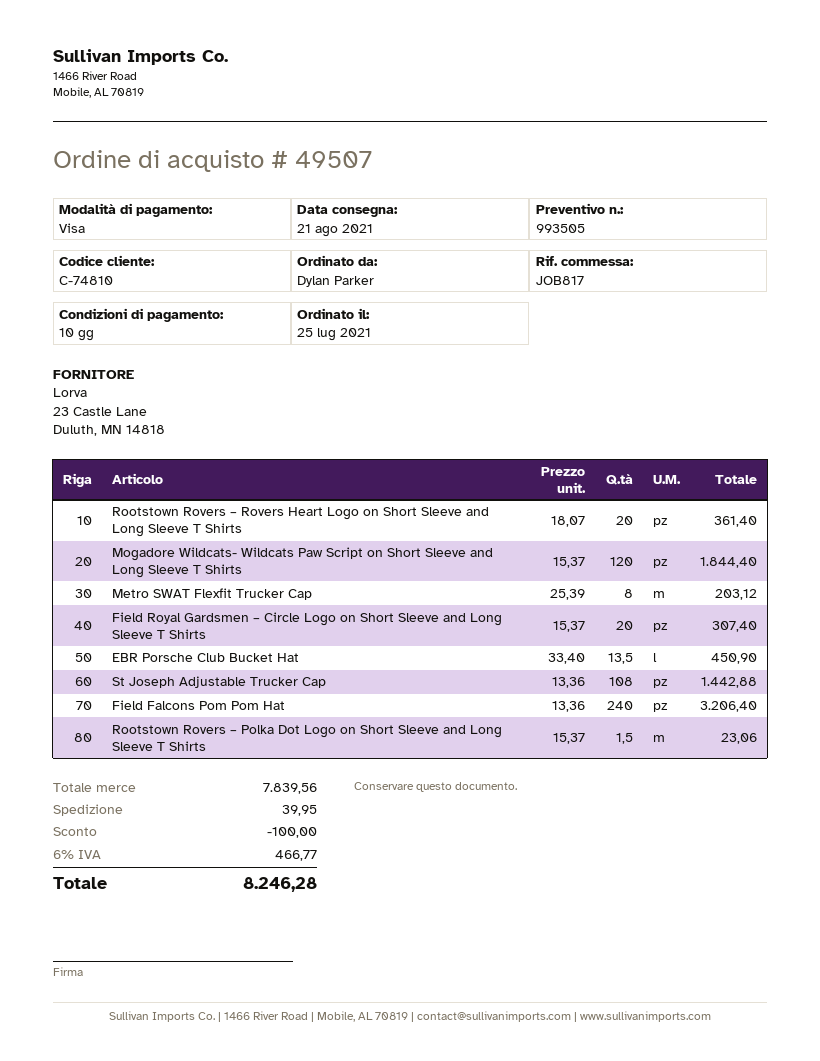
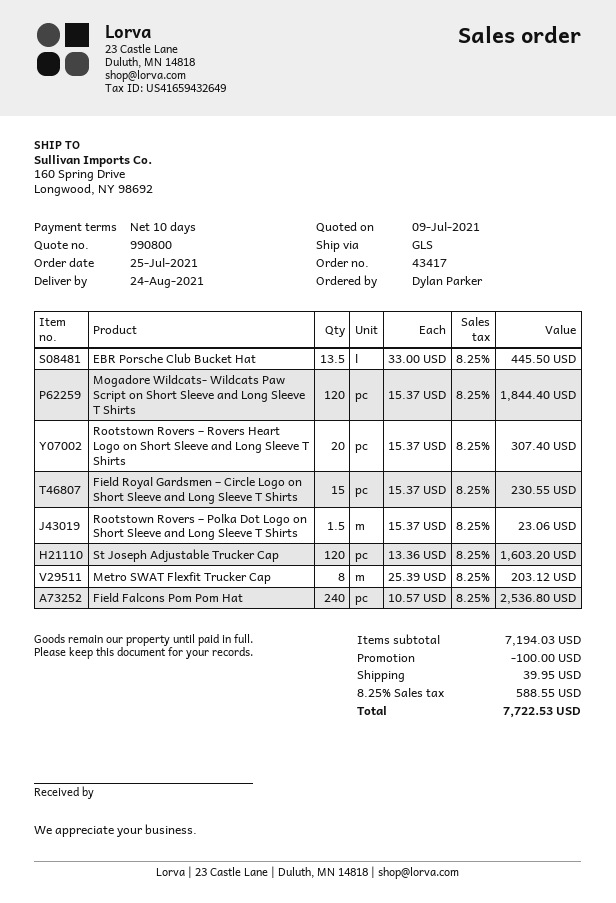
quote number: 993505 -> 990800
order number: 49507 -> 43417
delivery date: 2021-08-21 -> 2021-08-24
Rootstown Rovers – Rovers Heart Logo on Short Sleeve and Long Sleeve T Shirts: 20 x 18.07 = 361.40 -> 20 x 15.37 = 307.40
Field Royal Gardsmen – Circle Logo on Short Sleeve and Long Sleeve T Shirts: 20 x 15.37 = 307.40 -> 15 x 15.37 = 230.55
EBR Porsche Club Bucket Hat: 13.5 x 33.40 = 450.90 -> 13.5 x 33.00 = 445.50
St Joseph Adjustable Trucker Cap: 108 x 13.36 = 1442.88 -> 120 x 13.36 = 1603.20
Field Falcons Pom Pom Hat: 240 x 13.36 = 3206.40 -> 240 x 10.57 = 2536.80
subtotal: 7839.56 -> 7194.03
tax: 6% = 466.77 -> 8.25% = 588.55
total: 8246.28 -> 7722.53

